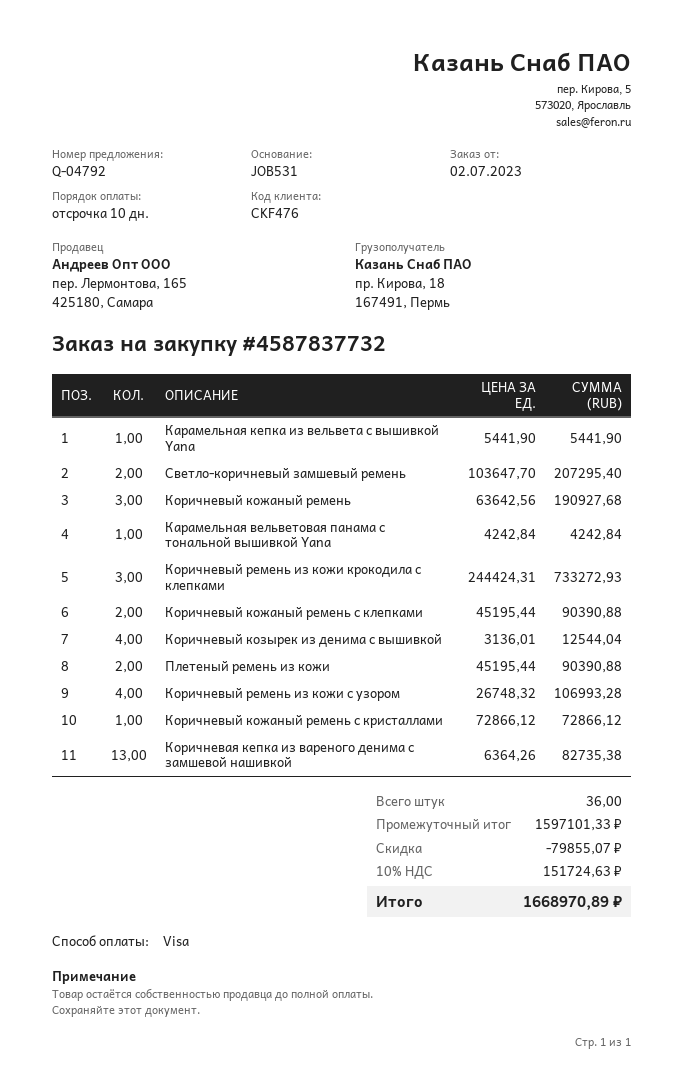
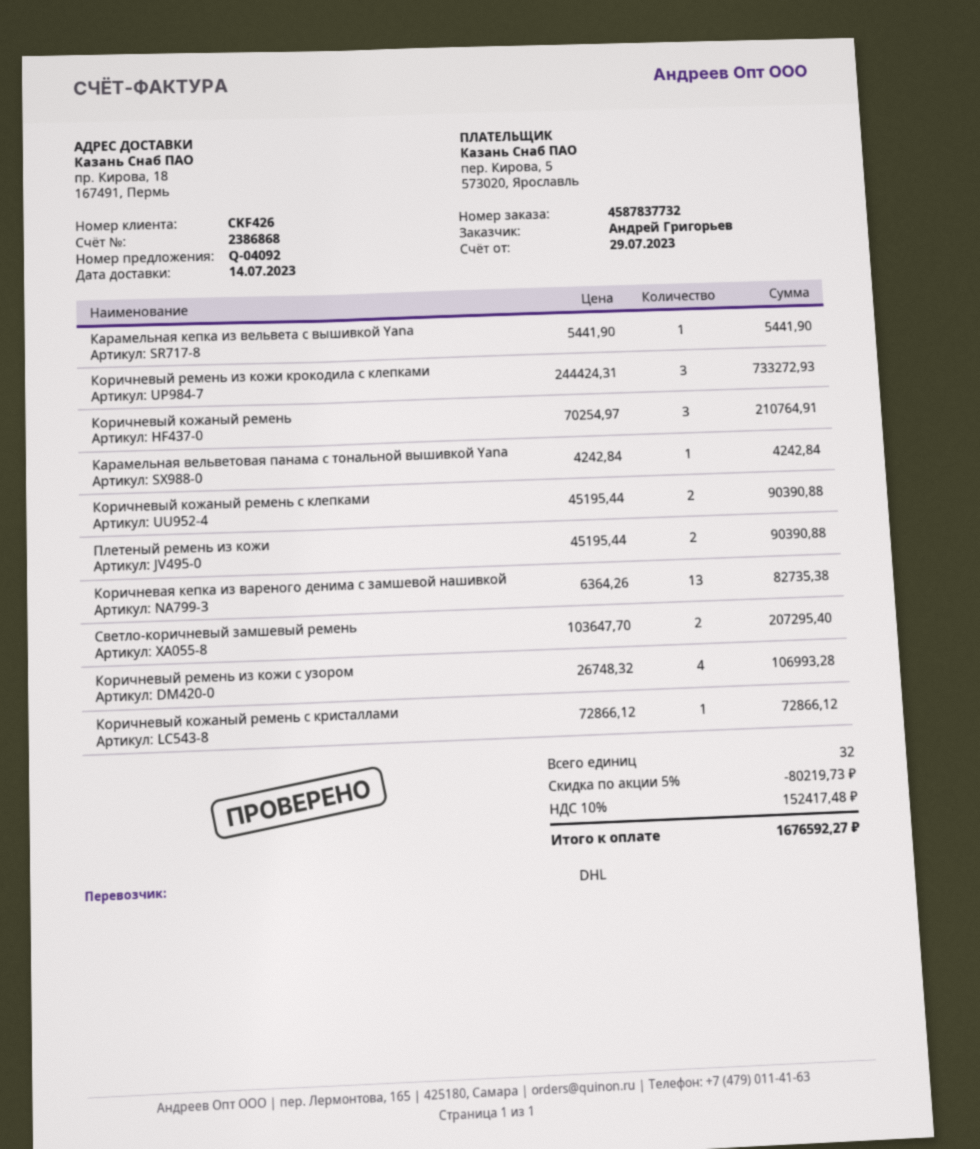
quote number: Q-04792 -> Q-04092
customer number: CKF476 -> CKF426
Коричневый кожаный ремень: 3 x 63642.56 = 190927.68 -> 3 x 70254.97 = 210764.91
Коричневый козырек из денима с вышивкой: 4 x 3136.01 = 12544.04 -> none
total quantity: 36 -> 32
discount: 79855.07 -> 80219.73
tax: 10% = 151724.63 -> 10% = 152417.48
total: 1668970.89 -> 1676592.27

